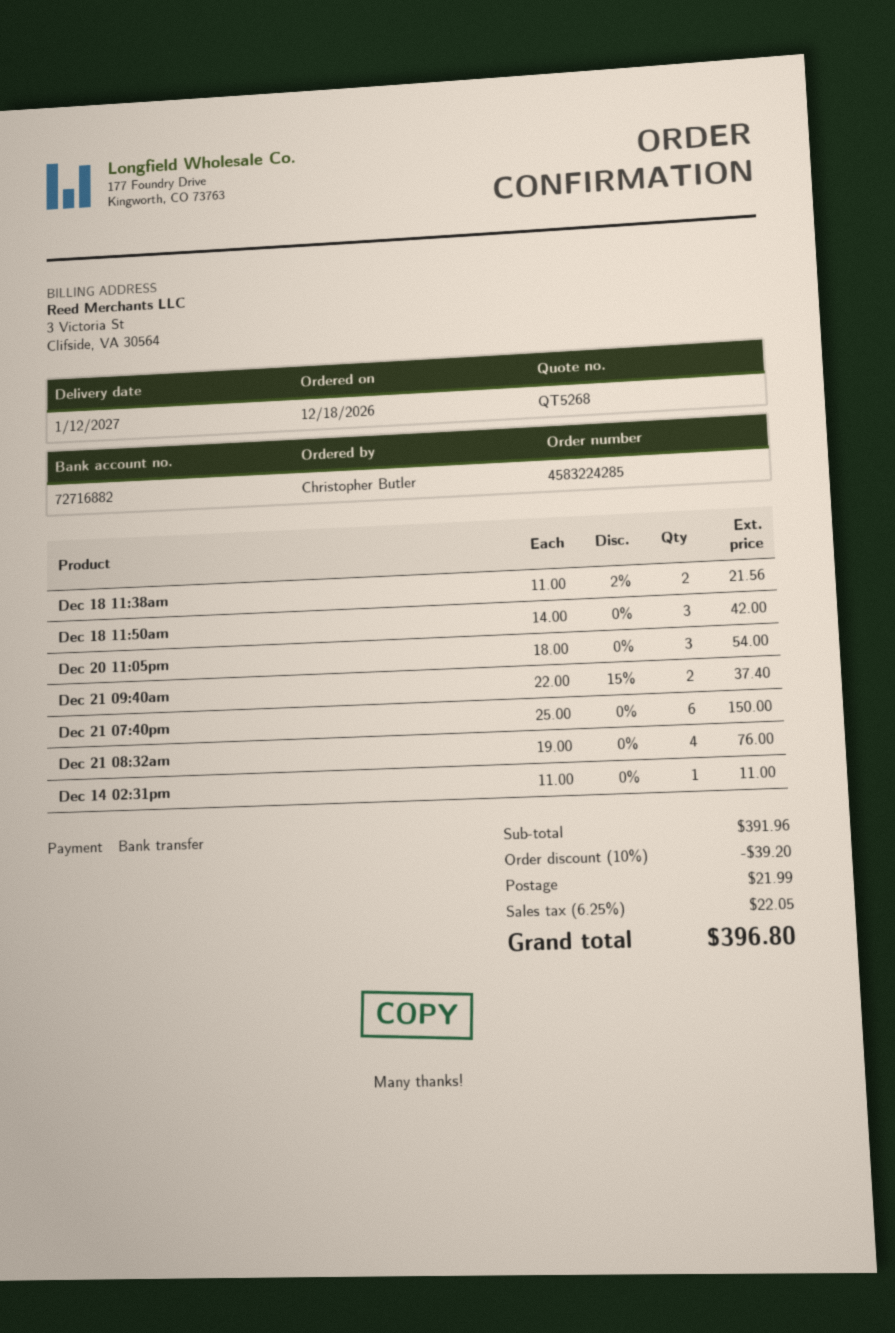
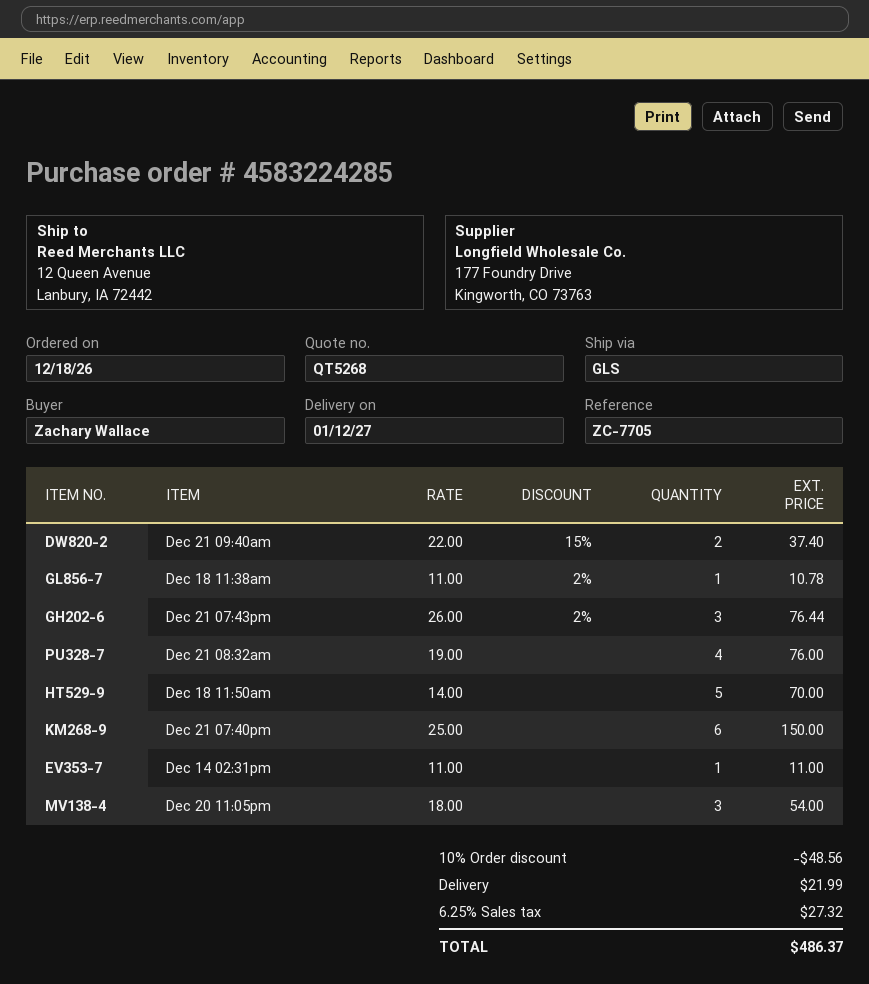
ordered by: Christopher Butler -> Zachary Wallace
Dec 18 11:38am: 2 x 11.00 - 2% = 21.56 -> 1 x 11.00 - 2% = 10.78
Dec 18 11:50am: 3 x 14.00 = 42.00 -> 5 x 14.00 = 70.00
Dec 21 07:43pm: none -> 3 x 26.00 - 2% = 76.44
discount: 10% = 39.20 -> 10% = 48.56
tax: 6.25% = 22.05 -> 6.25% = 27.32
total: 396.80 -> 486.37

